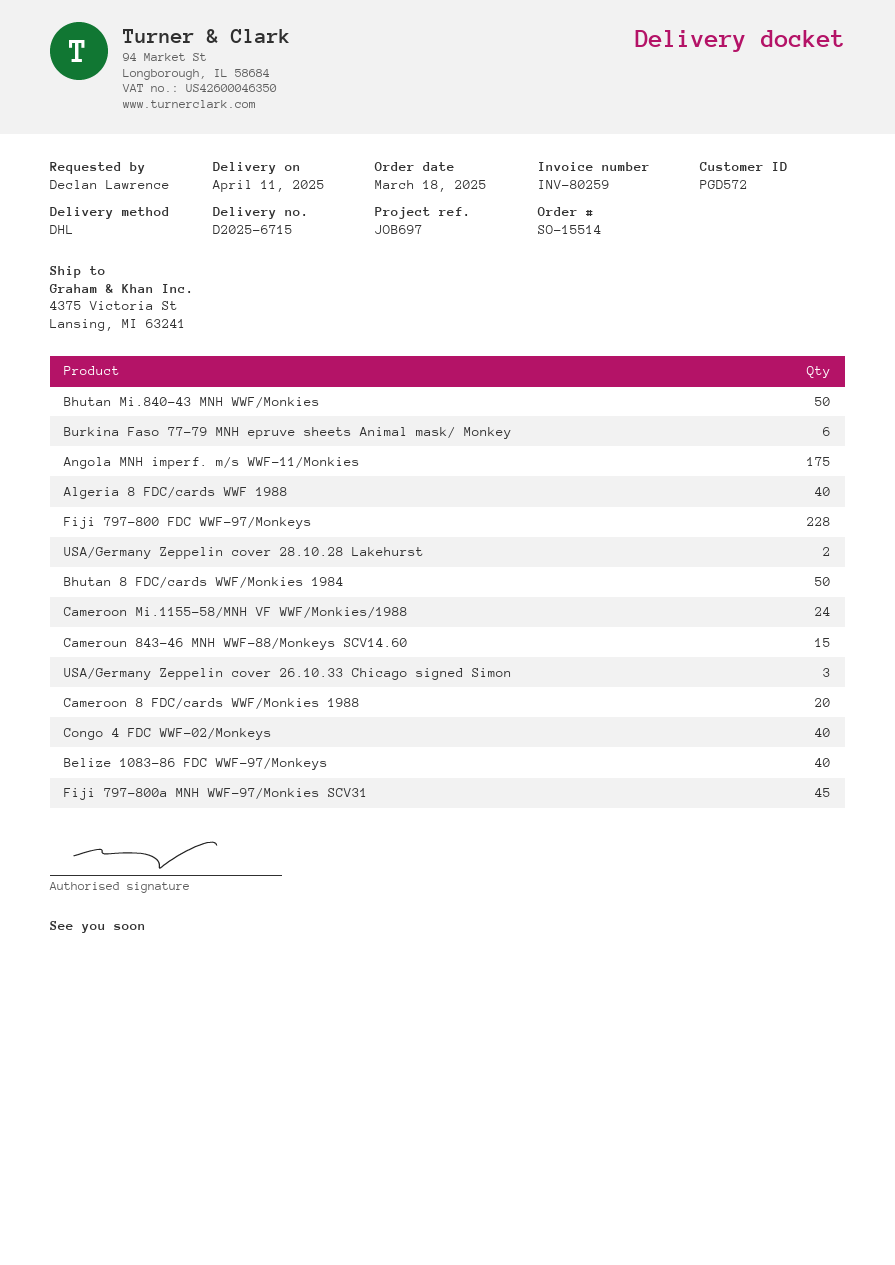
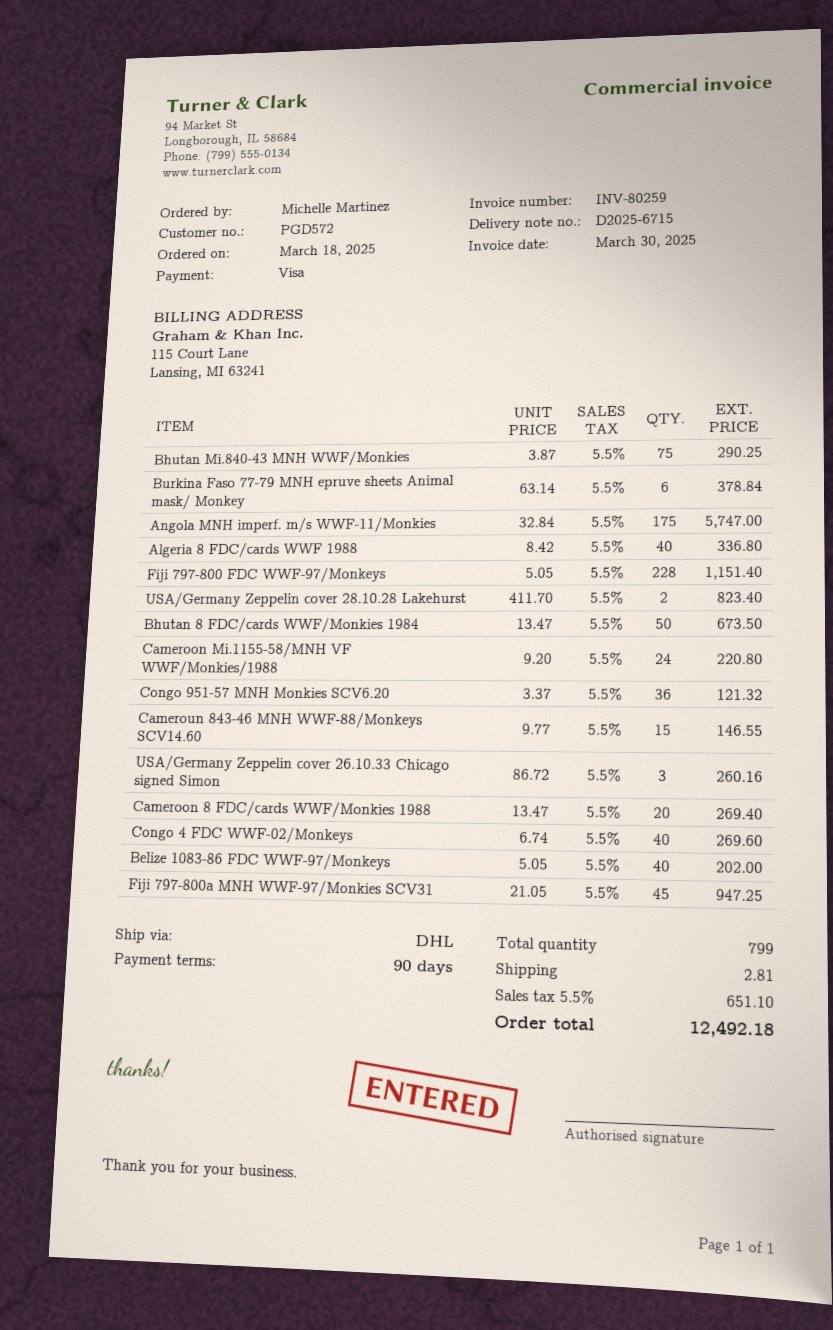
ordered by: Declan Lawrence -> Michelle Martinez
Bhutan Mi.840-43 MNH WWF/Monkies: 50 -> 75
Congo 951-57 MNH Monkies SCV6.20: none -> 36

